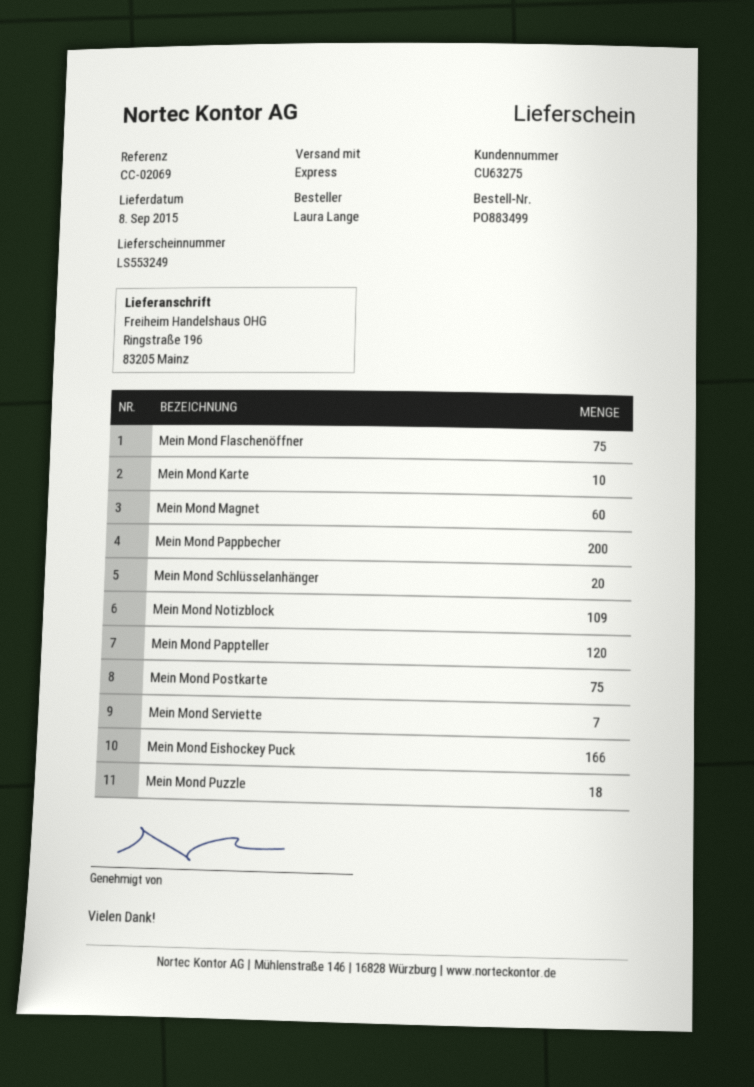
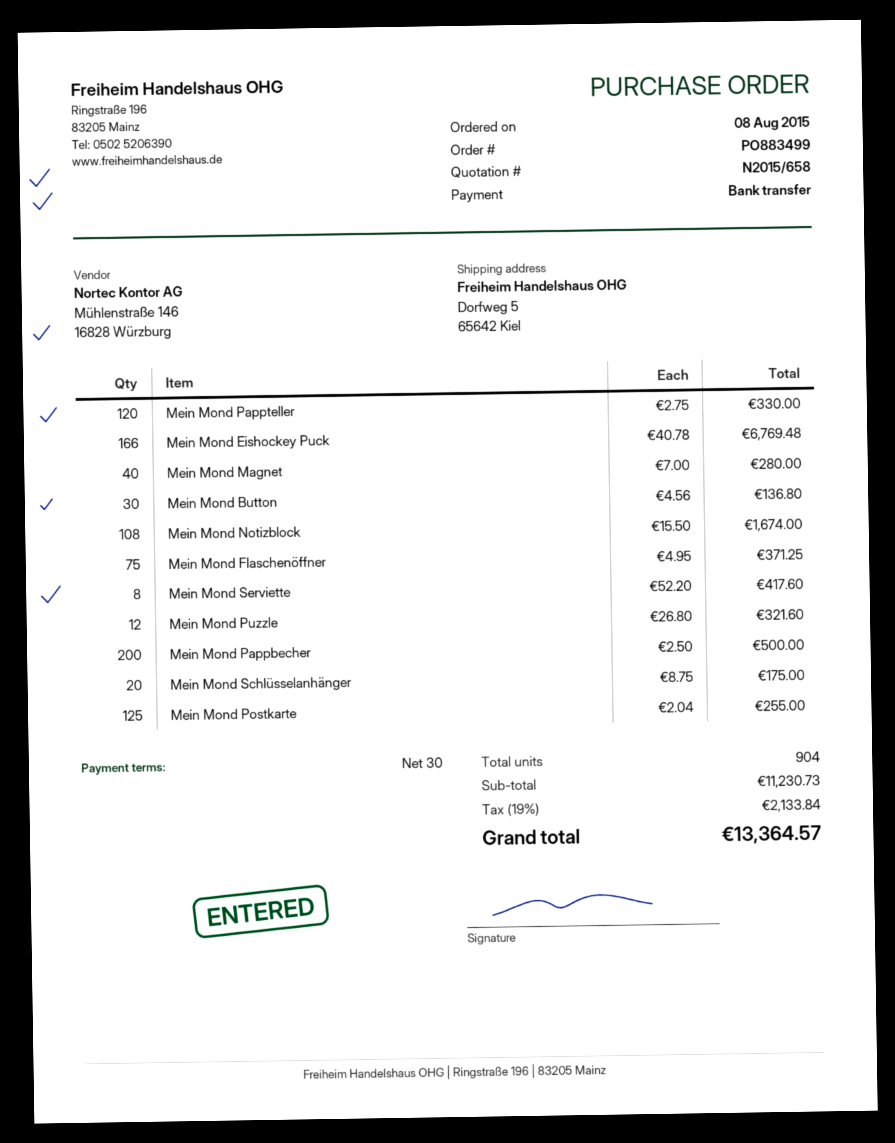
ship to: Ringstraße 196, 83205 Mainz -> Dorfweg 5, 65642 Kiel
Mein Mond Karte: 10 -> none
Mein Mond Magnet: 60 -> 40
Mein Mond Notizblock: 109 -> 108
Mein Mond Postkarte: 75 -> 125
Mein Mond Serviette: 7 -> 8
Mein Mond Puzzle: 18 -> 12
Mein Mond Button: none -> 30

